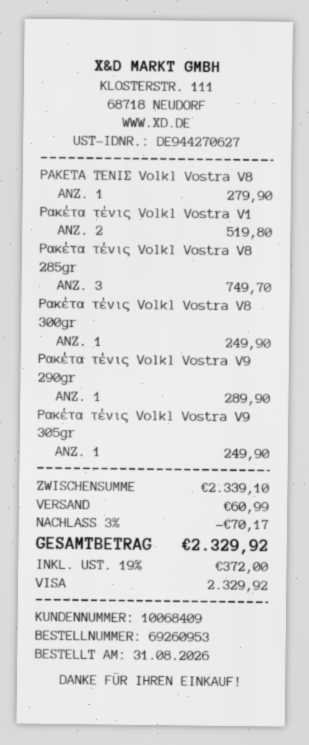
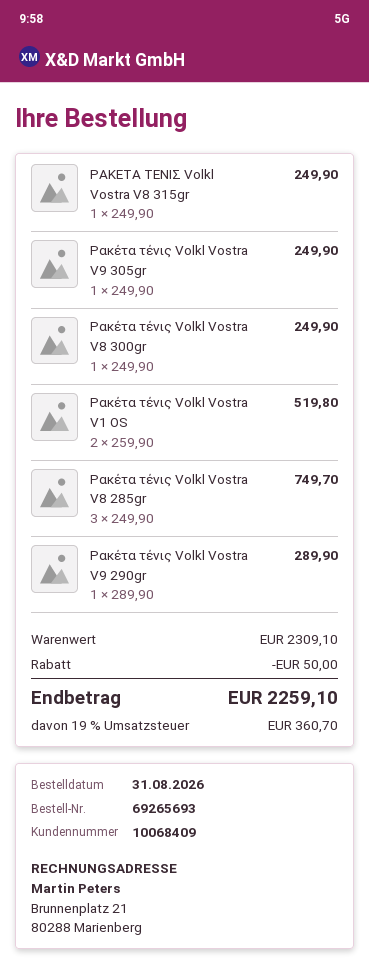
order number: 69260953 -> 69265693
ΡΑΚΕΤΑ ΤΕΝΙΣ Volkl Vostra V8: 1 for 279.90 -> 1 for 249.90
subtotal: 2339.10 -> 2309.10
discount: 70.17 -> 50.00
shipping: 60.99 -> none
tax: 19% = 372.00 -> 19% = 360.70
total: 2329.92 -> 2259.10

